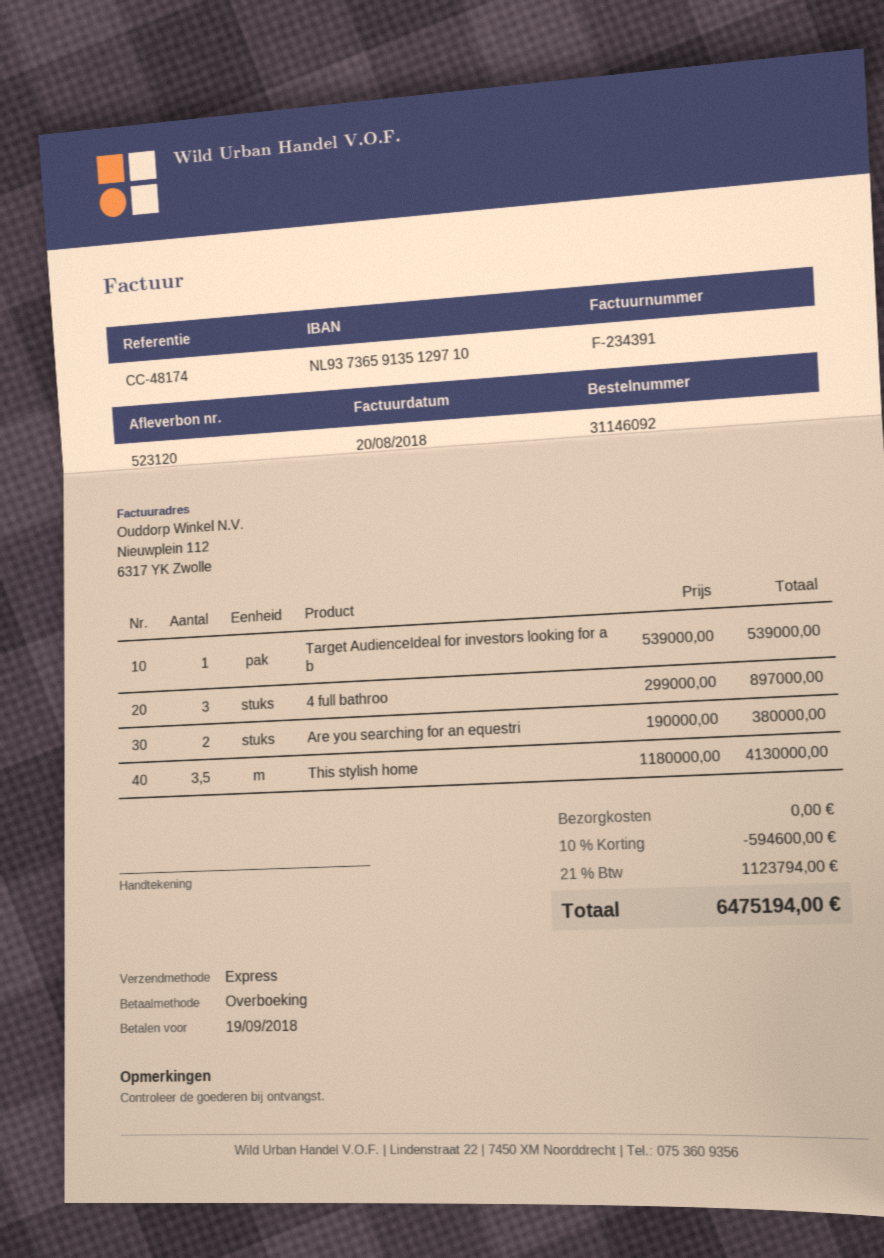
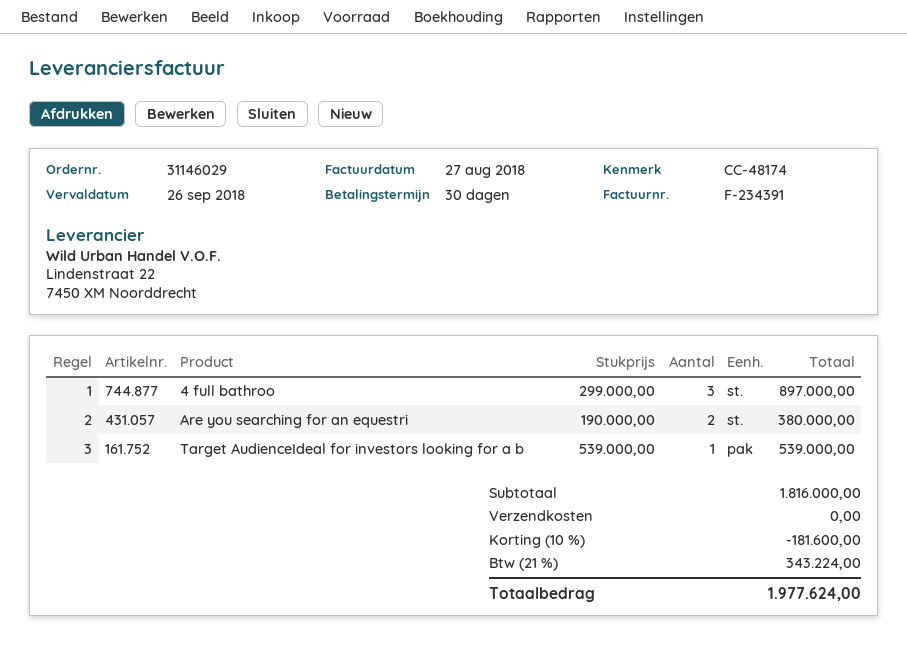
order number: 31146092 -> 31146029
invoice date: 2018-08-20 -> 2018-08-27
due date: 2018-09-19 -> 2018-09-26
This stylish home: 3.5 x 1180000.00 = 4130000.00 -> none
discount: 10% = 594600.00 -> 10% = 181600.00
tax: 21% = 1123794.00 -> 21% = 343224.00
total: 6475194.00 -> 1977624.00

